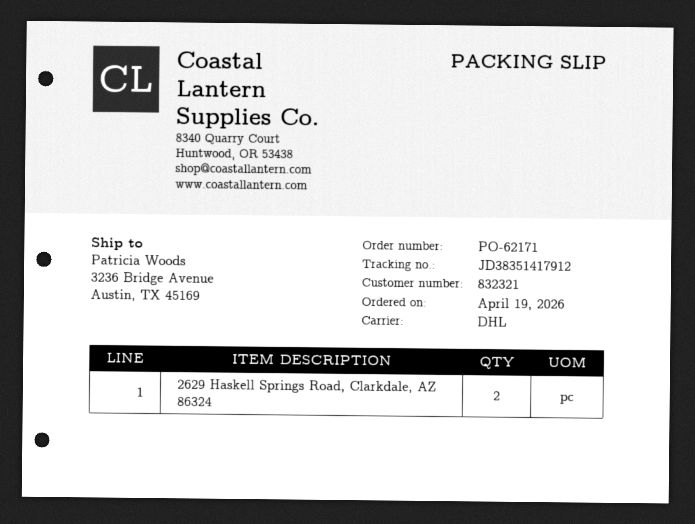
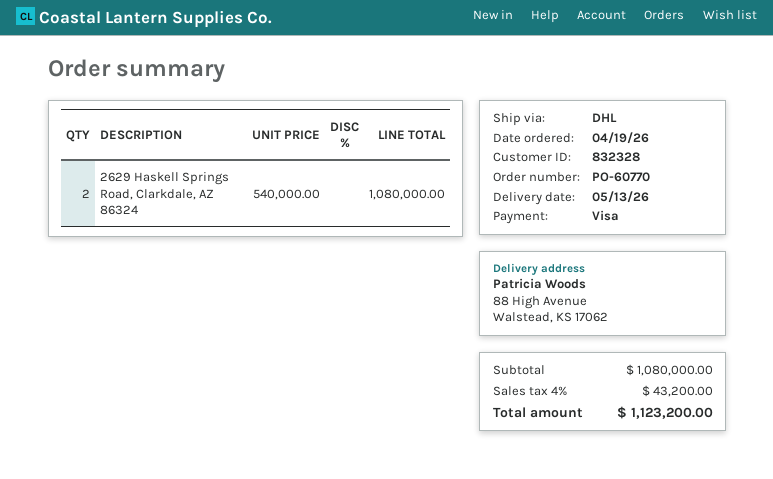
order number: PO-62171 -> PO-60770
customer number: 832321 -> 832328
ship to: 3236 Bridge Avenue, Austin, TX 45169 -> 88 High Avenue, Walstead, KS 17062

